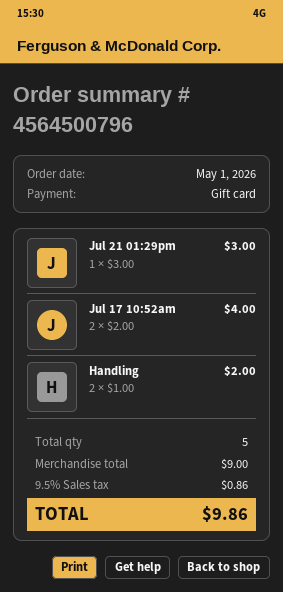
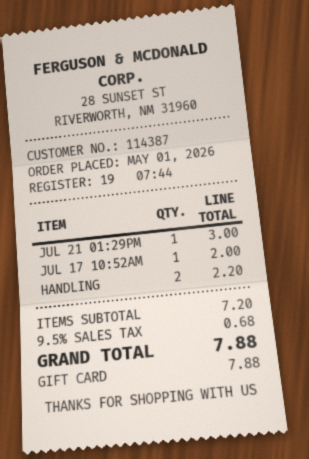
Jul 17 10:52am: 2 for 4.00 -> 1 for 2.00
Handling: 2 for 2.00 -> 2 for 2.20
subtotal: 9.00 -> 7.20
tax: 9.5% = 0.86 -> 9.5% = 0.68
total: 9.86 -> 7.88

